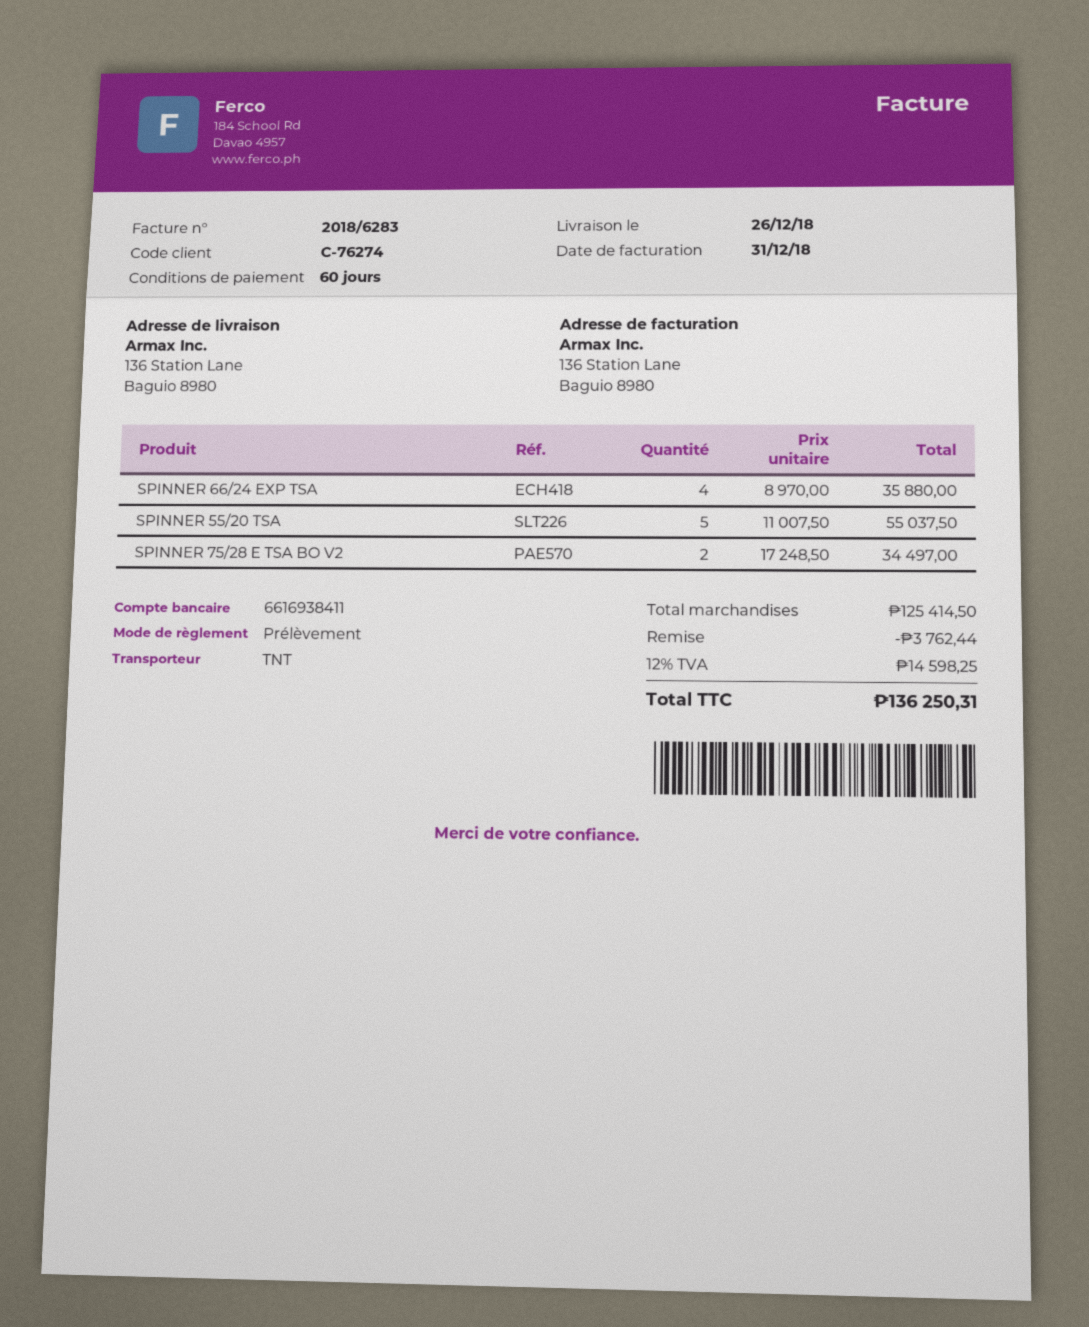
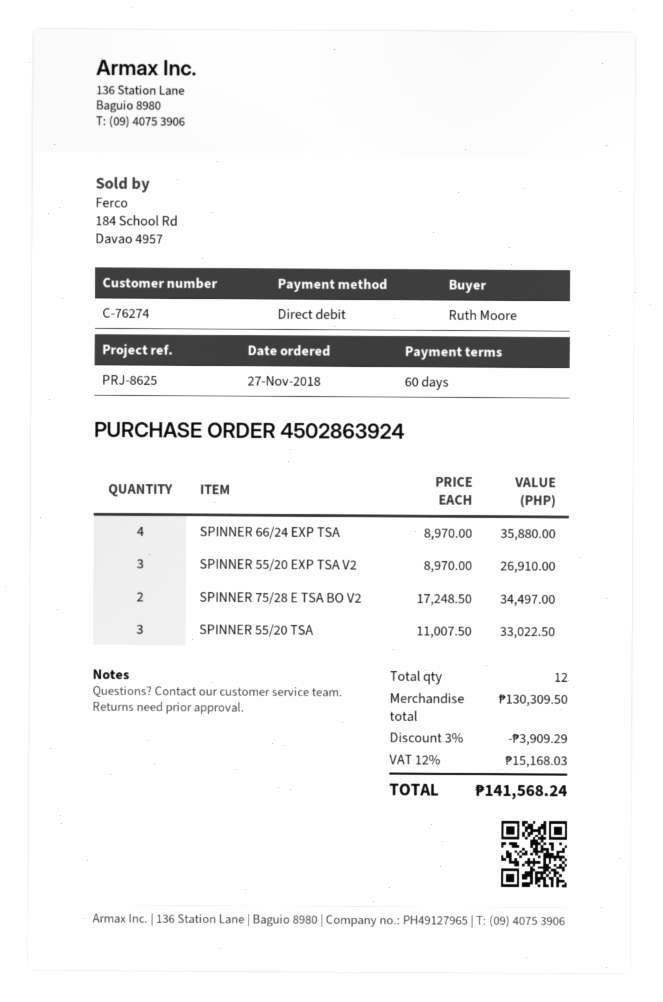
SPINNER 55/20 TSA: 5 x 11007.50 = 55037.50 -> 3 x 11007.50 = 33022.50
SPINNER 55/20 EXP TSA V2: none -> 3 x 8970.00 = 26910.00
subtotal: 125414.50 -> 130309.50
discount: 3762.44 -> 3909.29
tax: 12% = 14598.25 -> 12% = 15168.03
total: 136250.31 -> 141568.24

